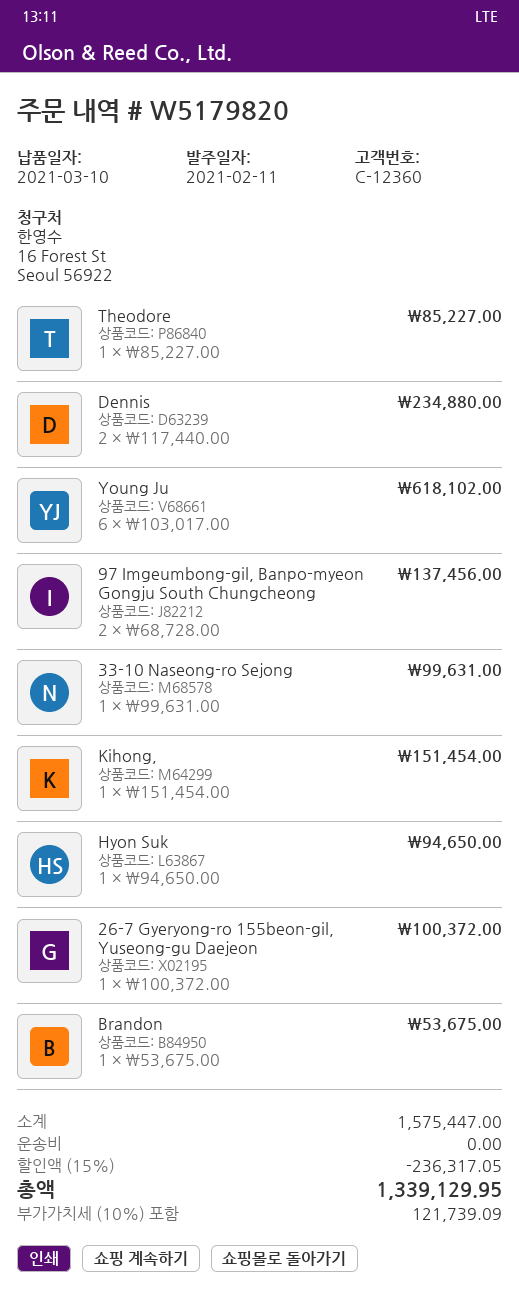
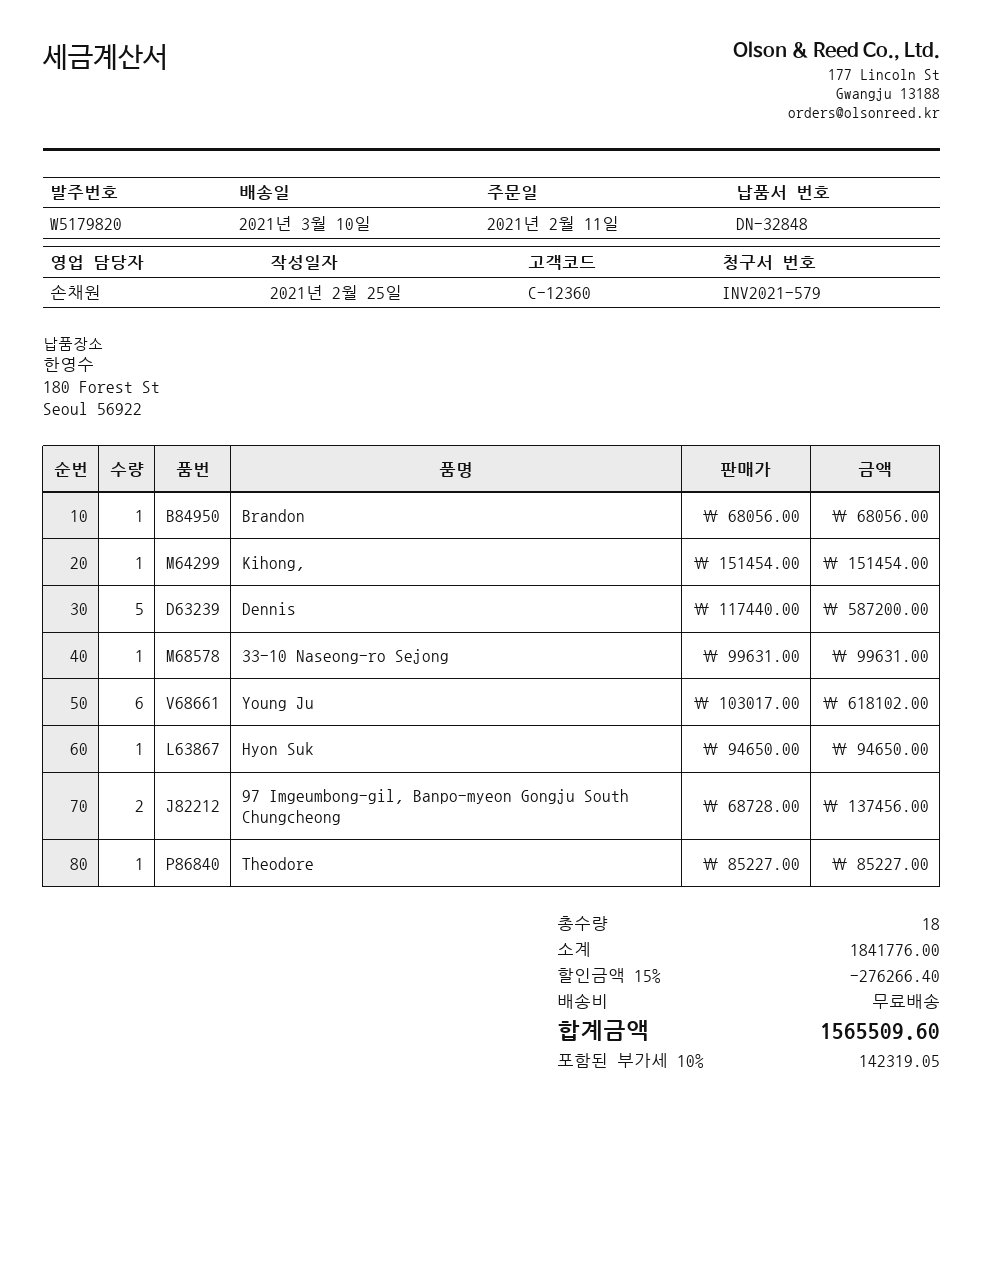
Dennis: 2 x 117440.00 = 234880.00 -> 5 x 117440.00 = 587200.00
26-7 Gyeryong-ro 155beon-gil, Yuseong-gu Daejeon: 1 x 100372.00 = 100372.00 -> none
Brandon: 1 x 53675.00 = 53675.00 -> 1 x 68056.00 = 68056.00
subtotal: 1575447.00 -> 1841776.00
discount: 15% = 236317.05 -> 15% = 276266.40
tax: 10% = 121739.09 -> 10% = 142319.05
total: 1339129.95 -> 1565509.60

